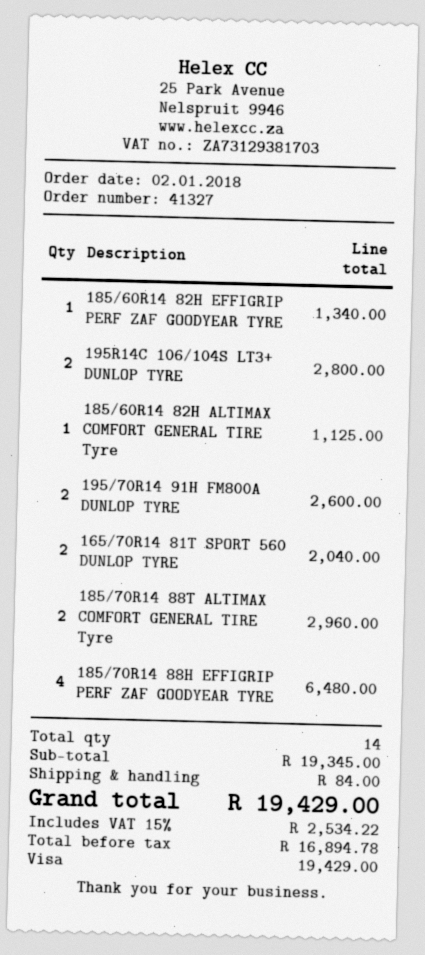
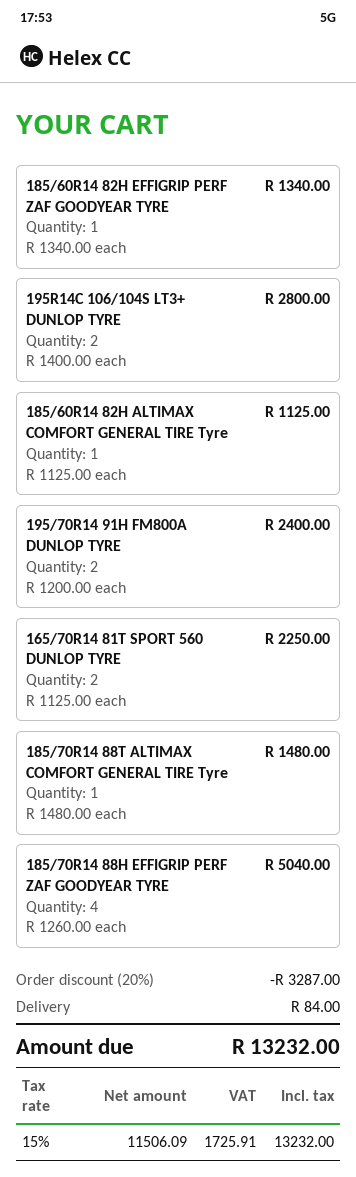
195/70R14 91H FM800A DUNLOP TYRE: 2 for 2600.00 -> 2 for 2400.00
165/70R14 81T SPORT 560 DUNLOP TYRE: 2 for 2040.00 -> 2 for 2250.00
185/70R14 88T ALTIMAX COMFORT GENERAL TIRE Tyre: 2 for 2960.00 -> 1 for 1480.00
185/70R14 88H EFFIGRIP PERF ZAF GOODYEAR TYRE: 4 for 6480.00 -> 4 for 5040.00
discount: none -> 20% = 3287.00
net: 16894.78 -> 11506.09
tax: 15% = 2534.22 -> 15% = 1725.91
total: 19429.00 -> 13232.00

